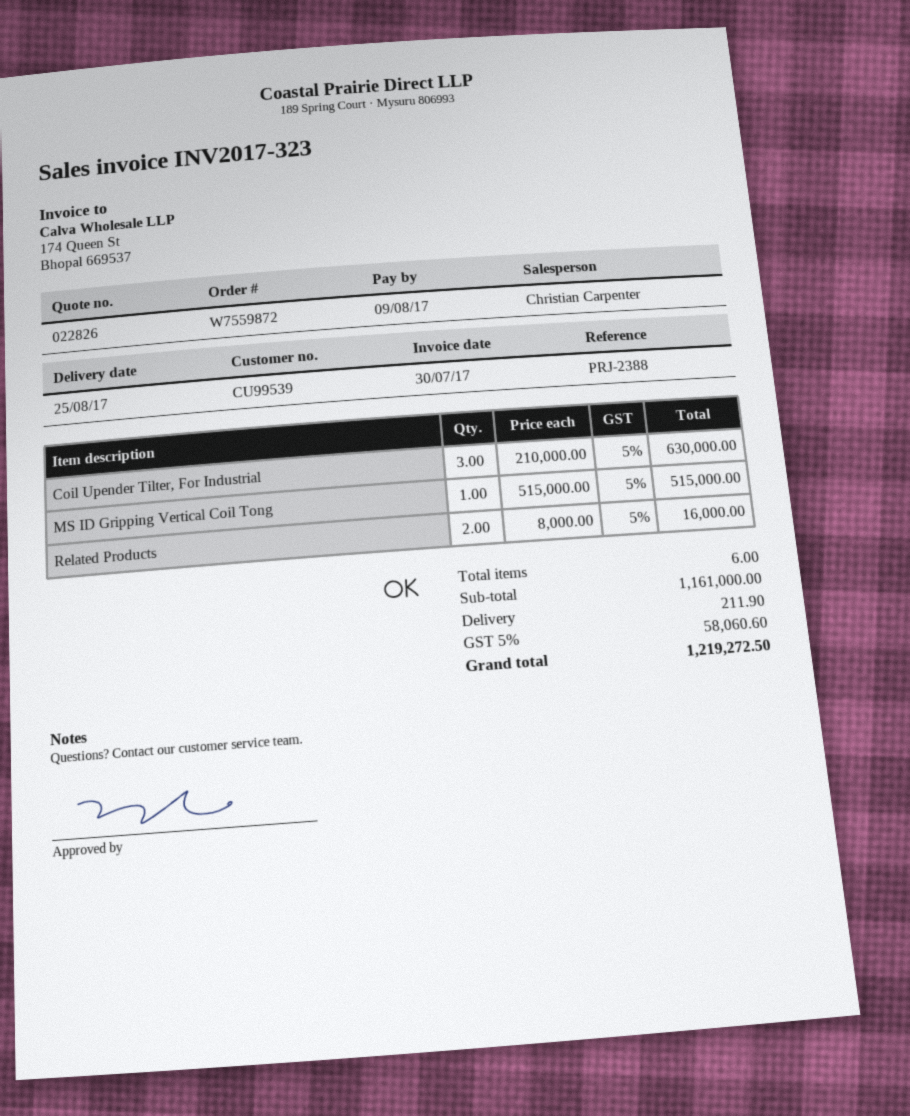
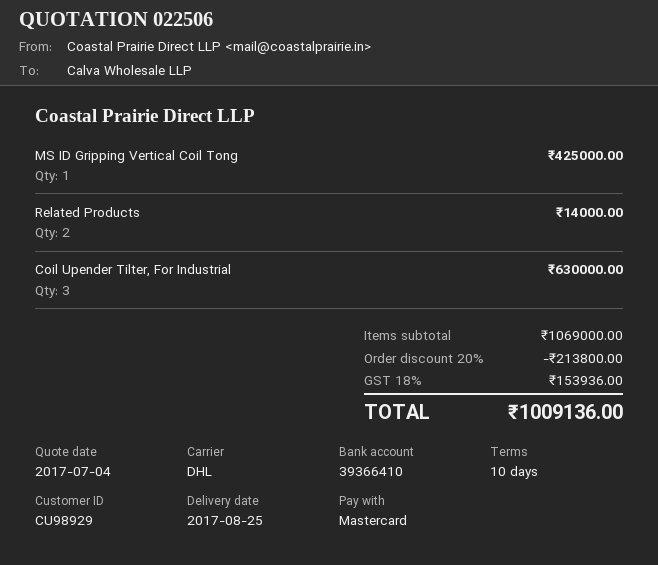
quote number: 022826 -> 022506
customer number: CU99539 -> CU98929
MS ID Gripping Vertical Coil Tong: 1 for 515000.00 -> 1 for 425000.00
Related Products: 2 for 16000.00 -> 2 for 14000.00
subtotal: 1161000.00 -> 1069000.00
discount: none -> 20% = 213800.00
shipping: 211.90 -> none
tax: 5% = 58060.60 -> 18% = 153936.00
total: 1219272.50 -> 1009136.00

